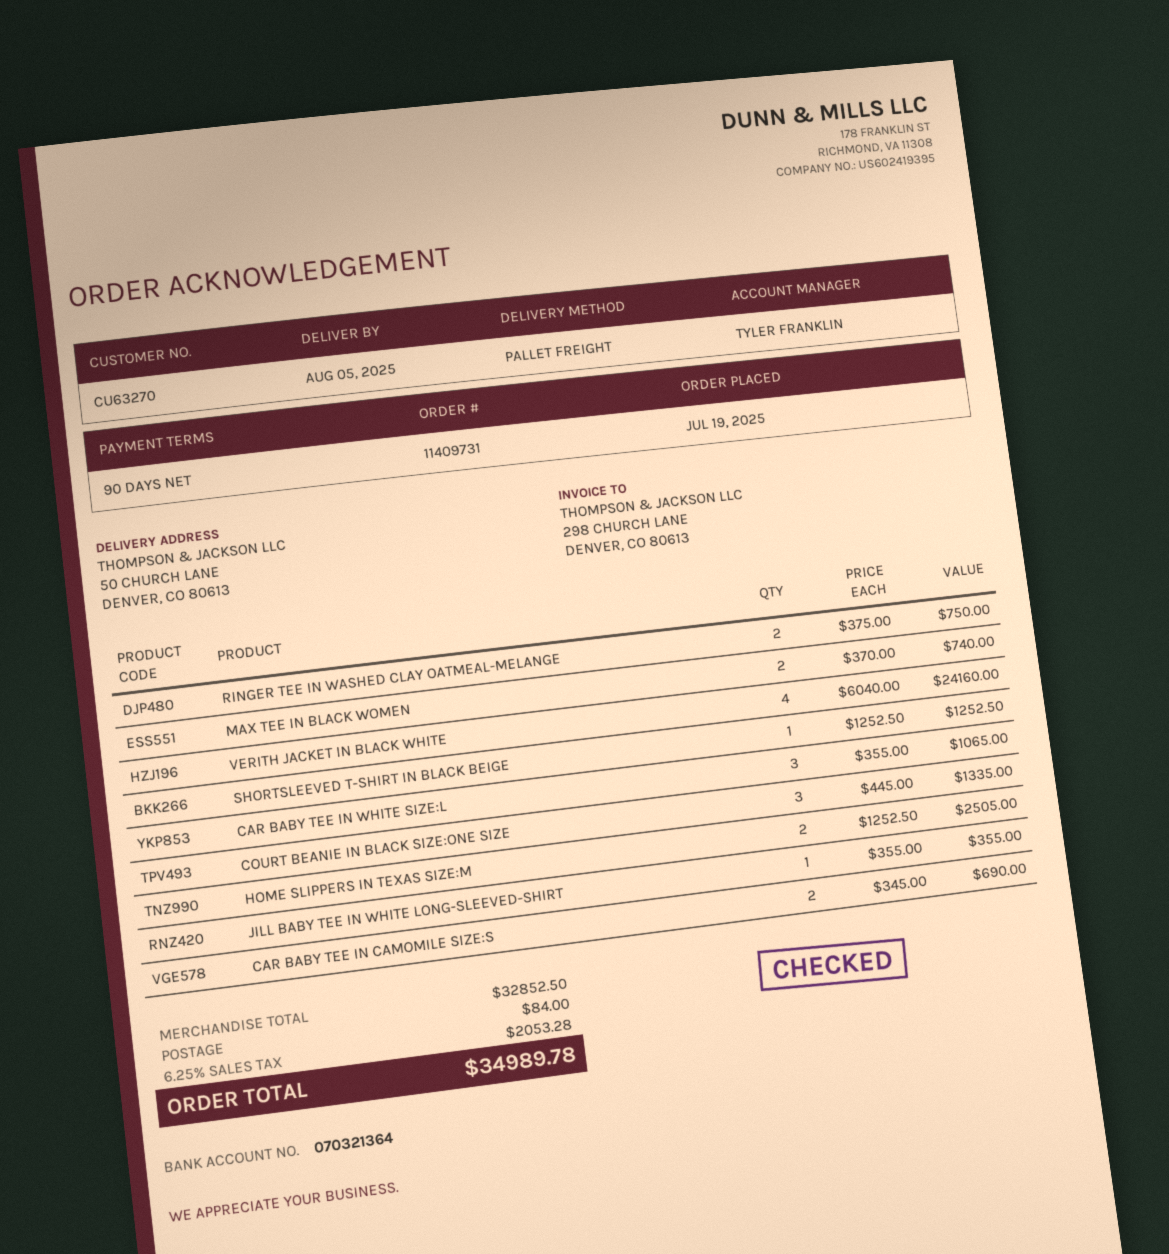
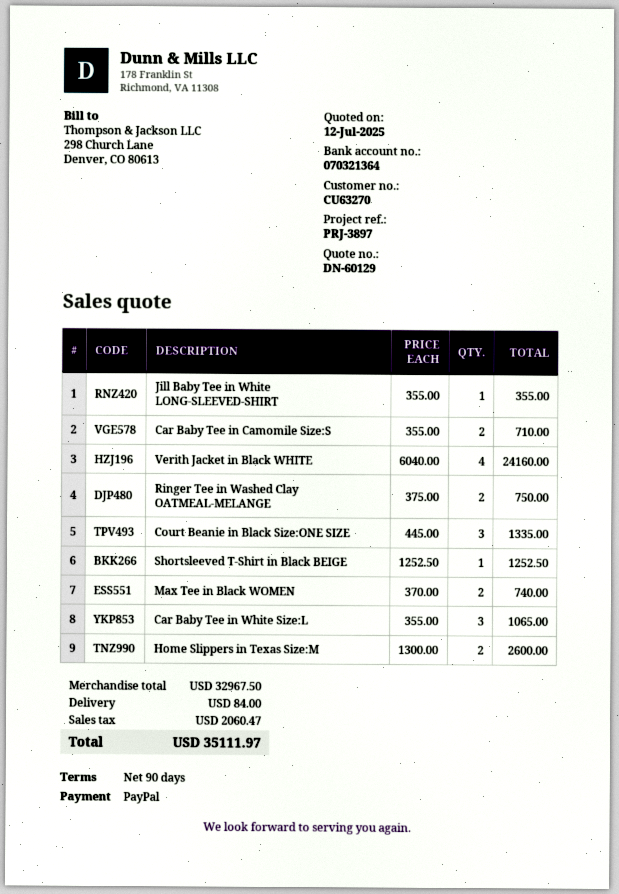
HOME SLIPPERS IN TEXAS SIZE:M: 2 x 1252.50 = 2505.00 -> 2 x 1300.00 = 2600.00
CAR BABY TEE IN CAMOMILE SIZE:S: 2 x 345.00 = 690.00 -> 2 x 355.00 = 710.00
subtotal: 32852.50 -> 32967.50
tax: 2053.28 -> 2060.47
total: 34989.78 -> 35111.97

